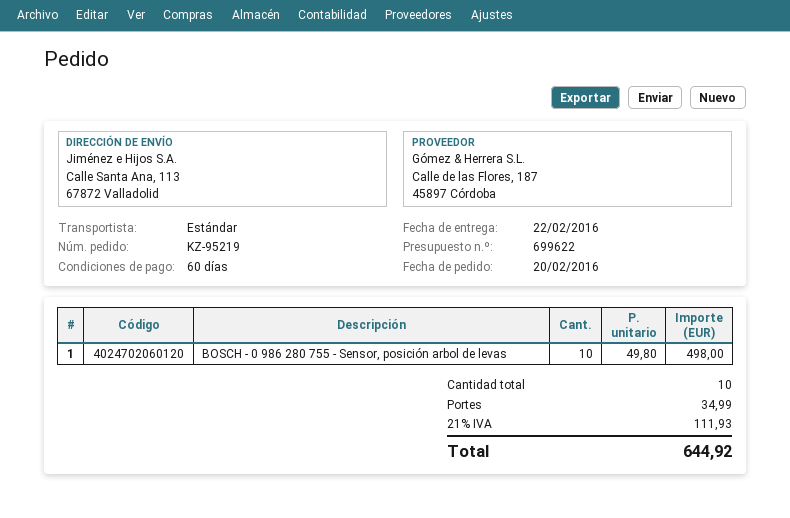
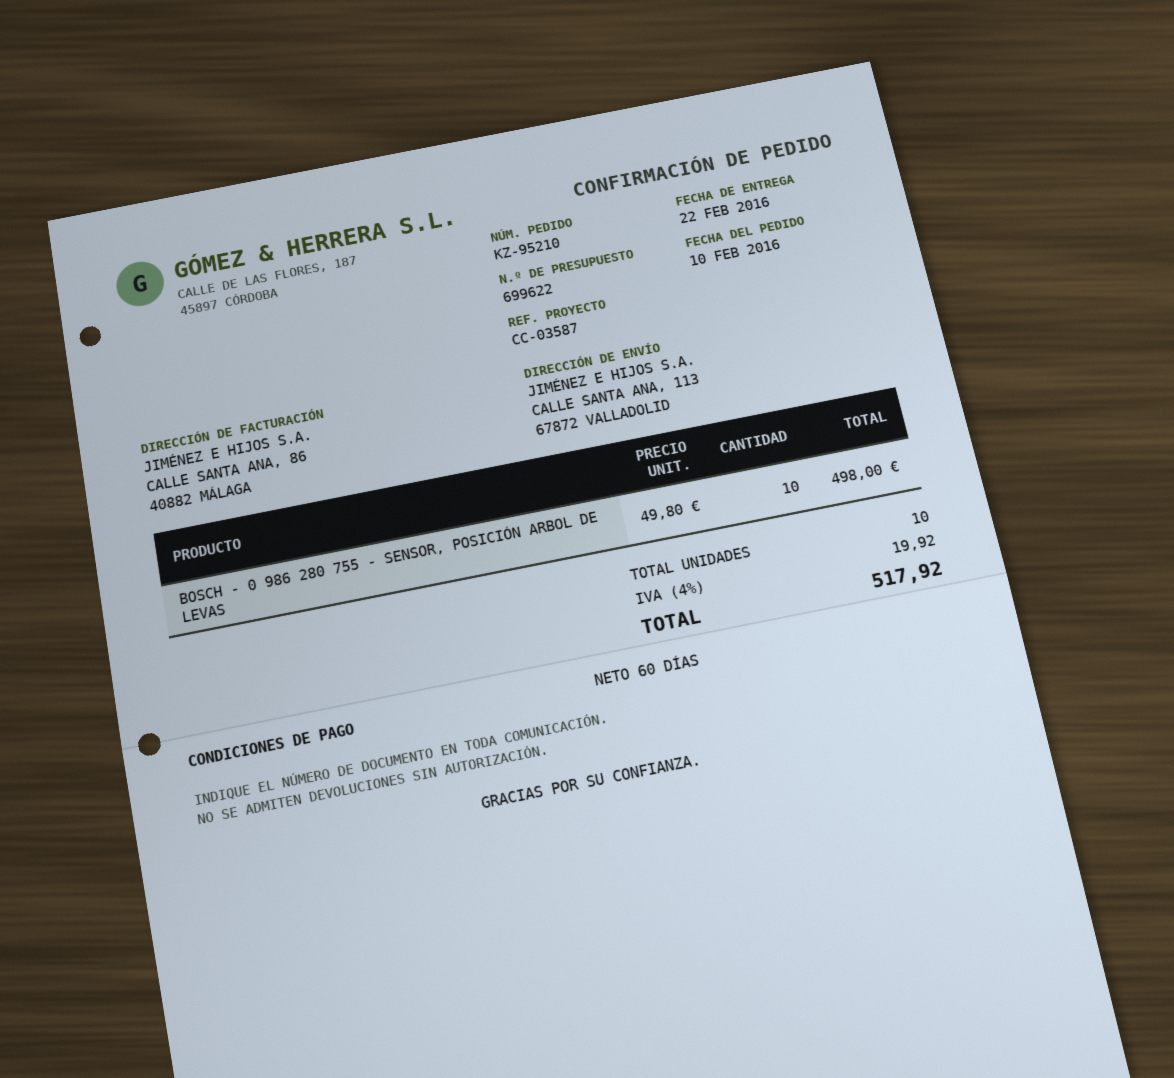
order number: KZ-95219 -> KZ-95210
order date: 2016-02-20 -> 2016-02-10
shipping: 34.99 -> none
tax: 21% = 111.93 -> 4% = 19.92
total: 644.92 -> 517.92

